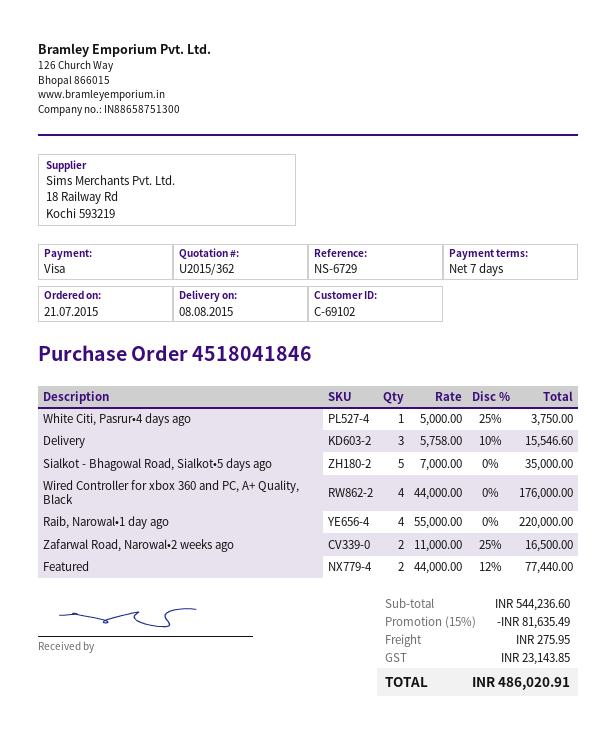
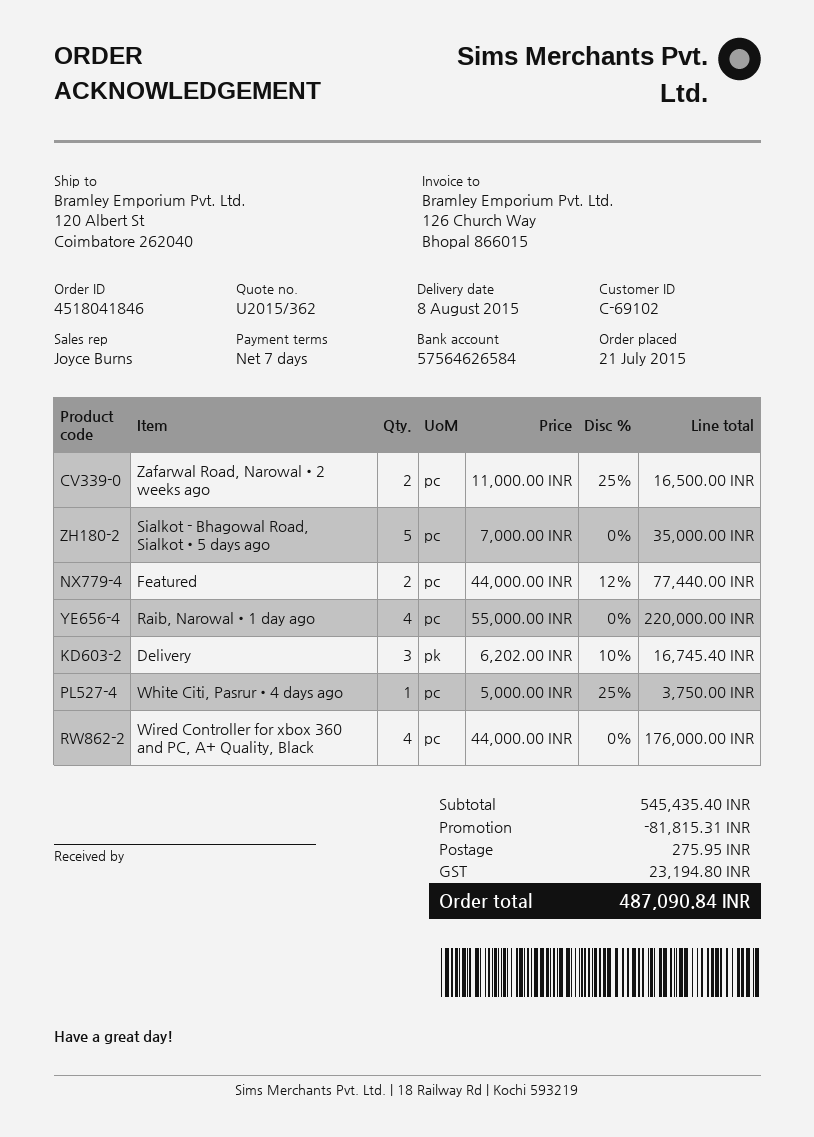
Delivery: 3 x 5758.00 - 10% = 15546.60 -> 3 x 6202.00 - 10% = 16745.40
subtotal: 544236.60 -> 545435.40
discount: 81635.49 -> 81815.31
tax: 23143.85 -> 23194.80
total: 486020.91 -> 487090.84

